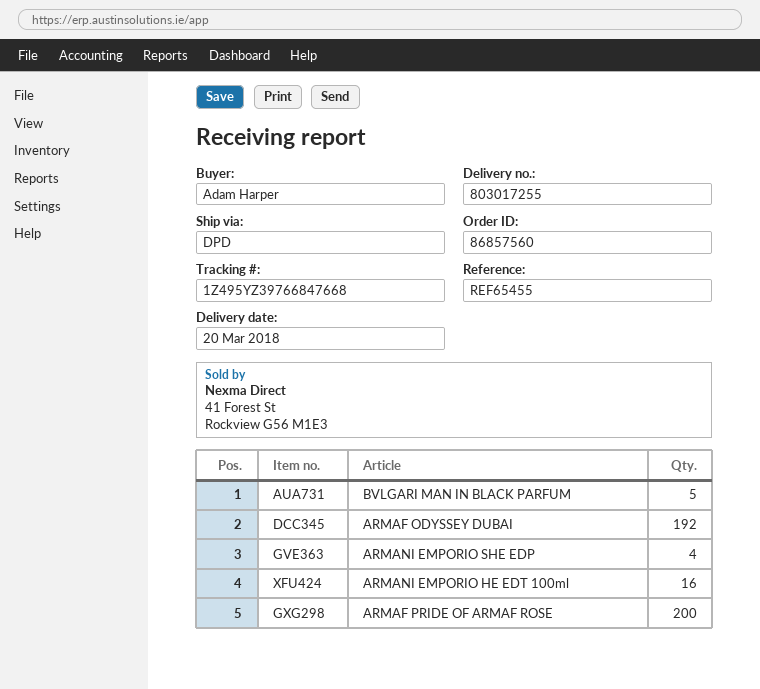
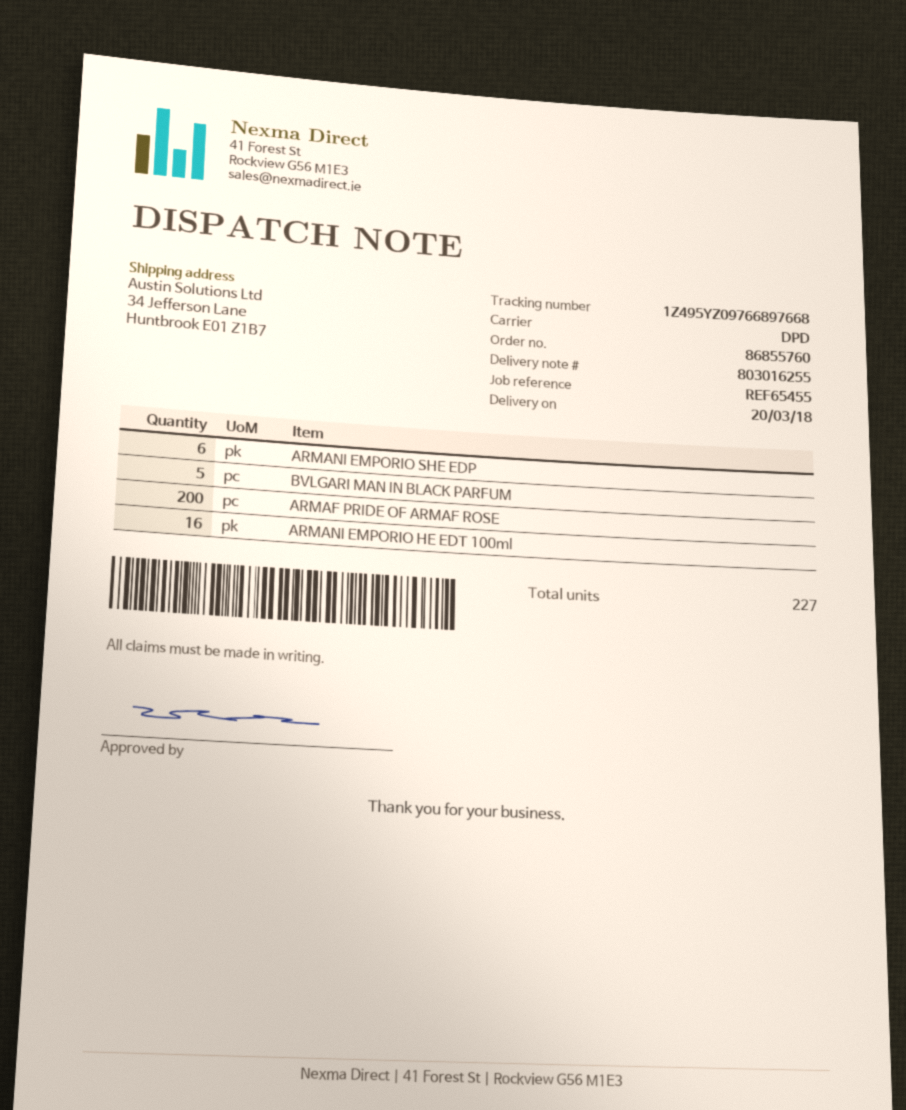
order number: 86857560 -> 86855760
delivery note number: 803017255 -> 803016255
tracking number: 1Z495YZ39766847668 -> 1Z495YZ09766897668
ARMAF ODYSSEY DUBAI: 192 -> none
ARMANI EMPORIO SHE EDP: 4 -> 6

